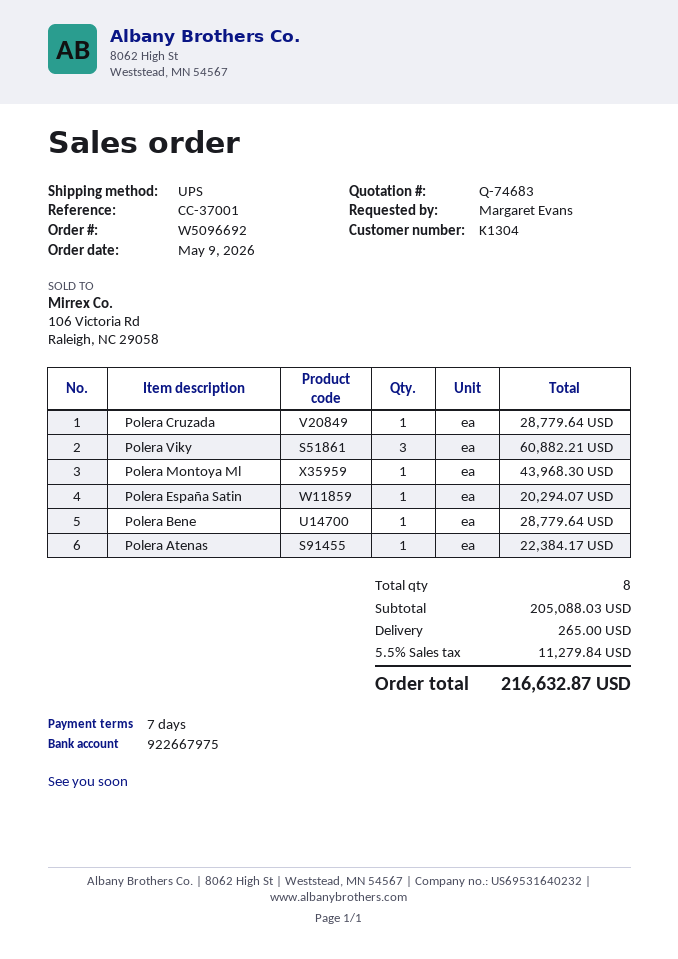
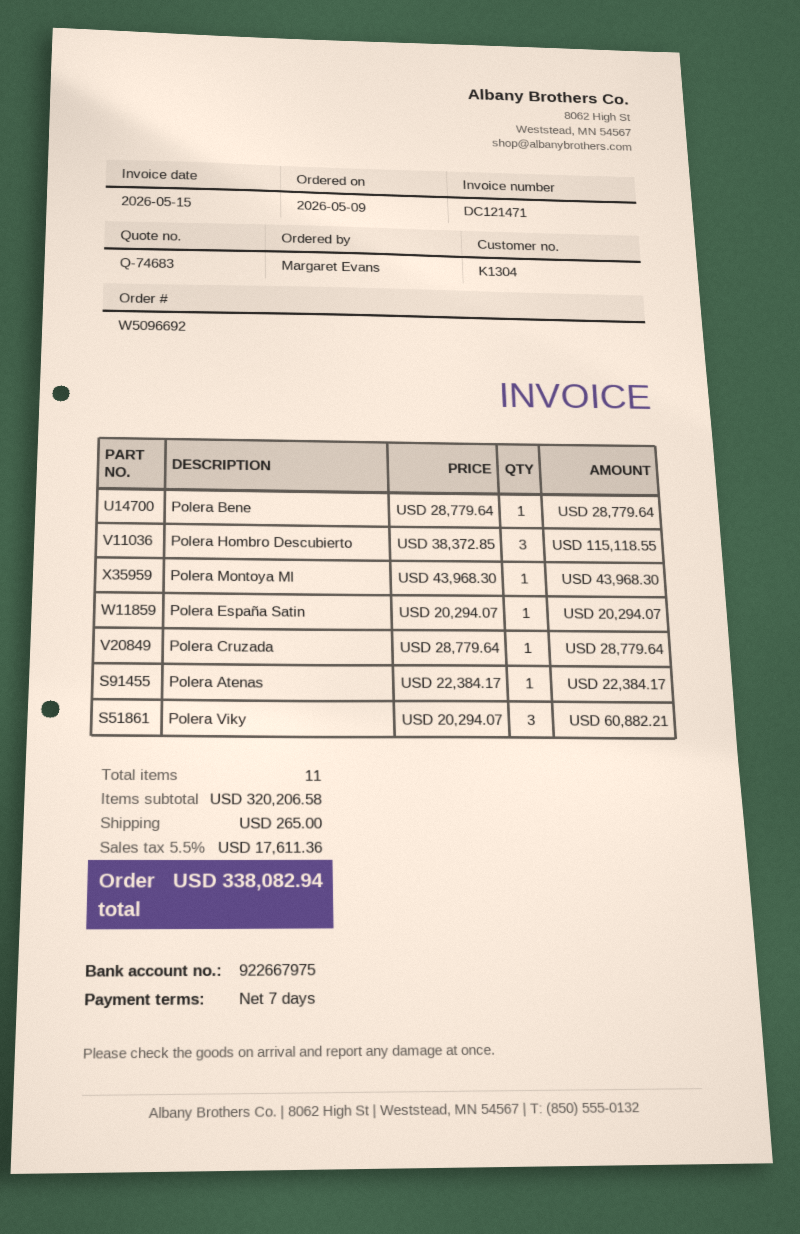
Polera Hombro Descubierto: none -> 3 for 115118.55
total quantity: 8 -> 11
subtotal: 205088.03 -> 320206.58
tax: 5.5% = 11279.84 -> 5.5% = 17611.36
total: 216632.87 -> 338082.94

